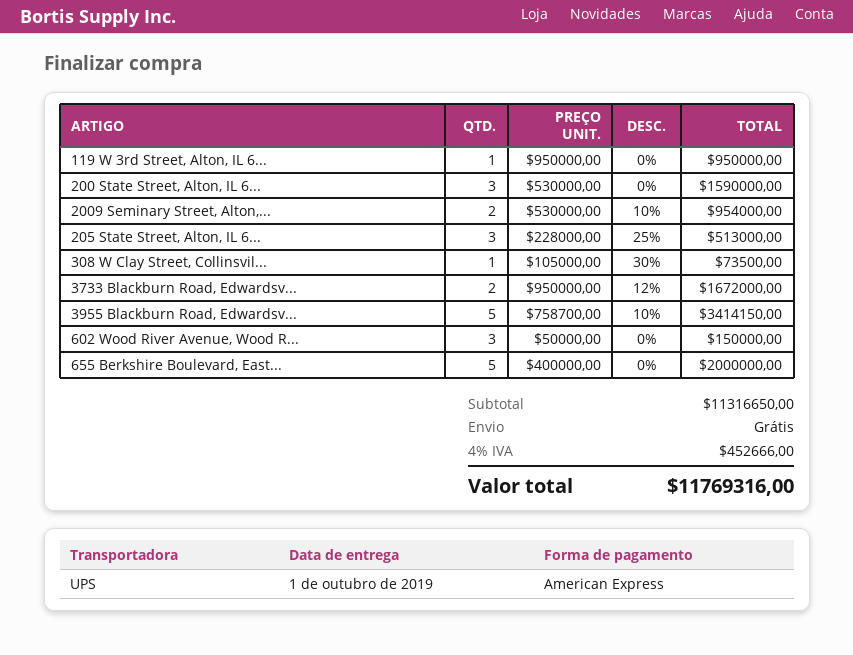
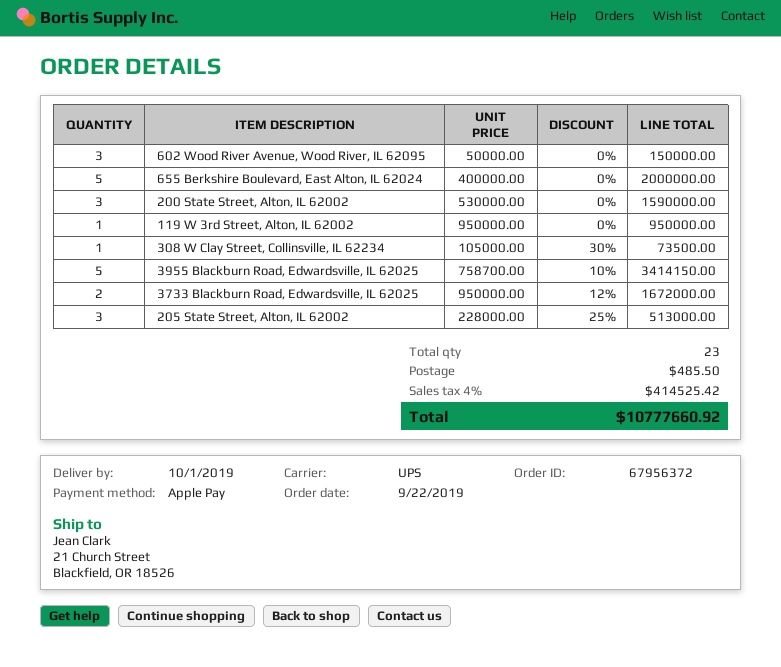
payment method: American Express -> Apple Pay
2009 Seminary Street, Alton,...: 2 x 530000.00 - 10% = 954000.00 -> none
shipping: 0.00 -> 485.50
tax: 4% = 452666.00 -> 4% = 414525.42
total: 11769316.00 -> 10777660.92

